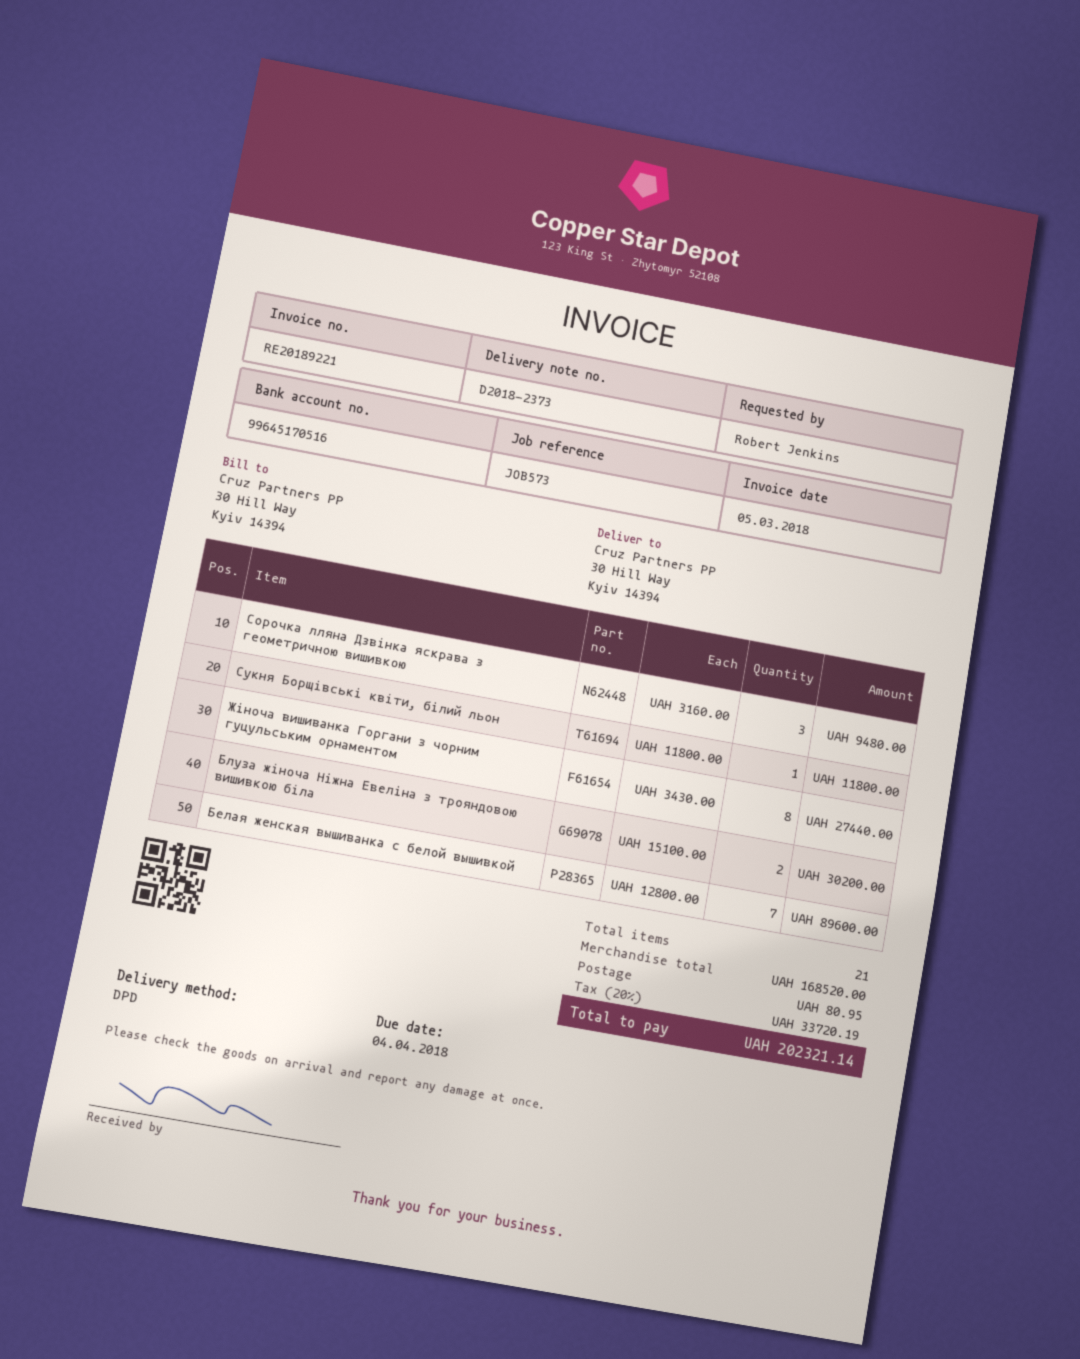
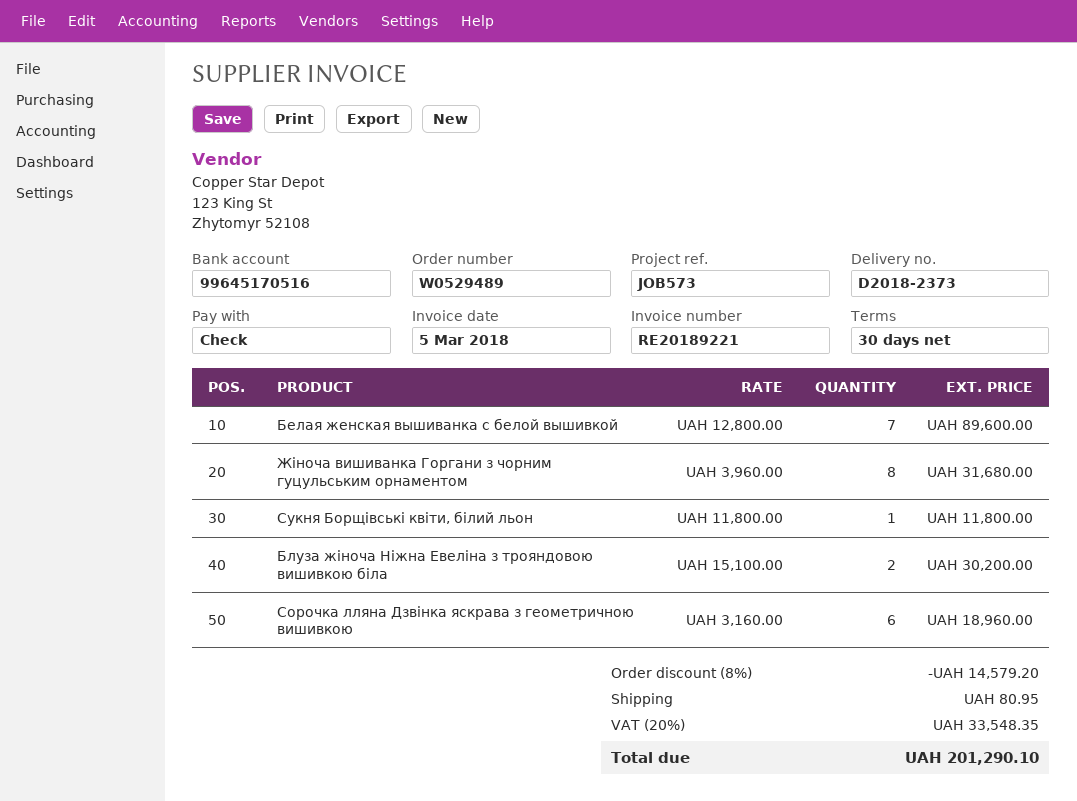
Сорочка лляна Дзвінка яскрава з геометричною вишивкою: 3 x 3160.00 = 9480.00 -> 6 x 3160.00 = 18960.00
Жіноча вишиванка Горгани з чорним гуцульським орнаментом: 8 x 3430.00 = 27440.00 -> 8 x 3960.00 = 31680.00
discount: none -> 8% = 14579.20
tax: 20% = 33720.19 -> 20% = 33548.35
total: 202321.14 -> 201290.10

